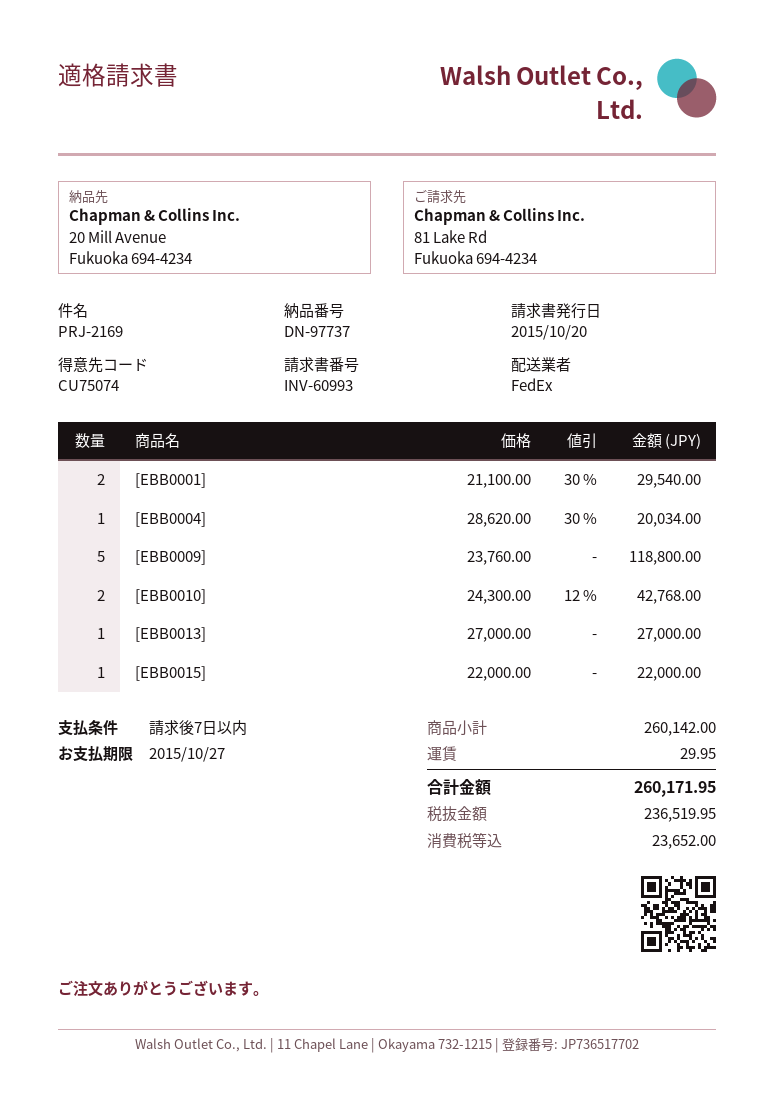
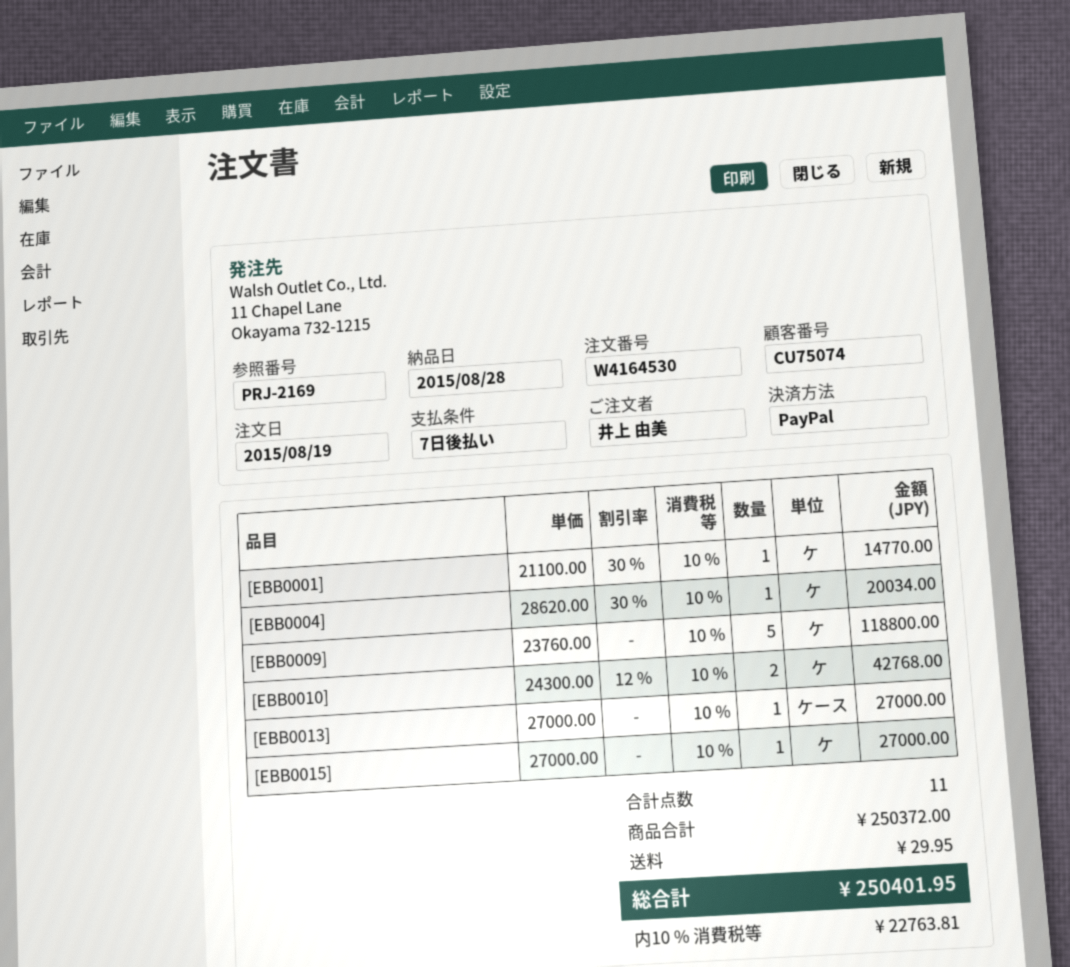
[EBB0001]: 2 x 21100.00 - 30% = 29540.00 -> 1 x 21100.00 - 30% = 14770.00
[EBB0015]: 1 x 22000.00 = 22000.00 -> 1 x 27000.00 = 27000.00
subtotal: 260142.00 -> 250372.00
tax: 23652.00 -> 22763.81
total: 260171.95 -> 250401.95

